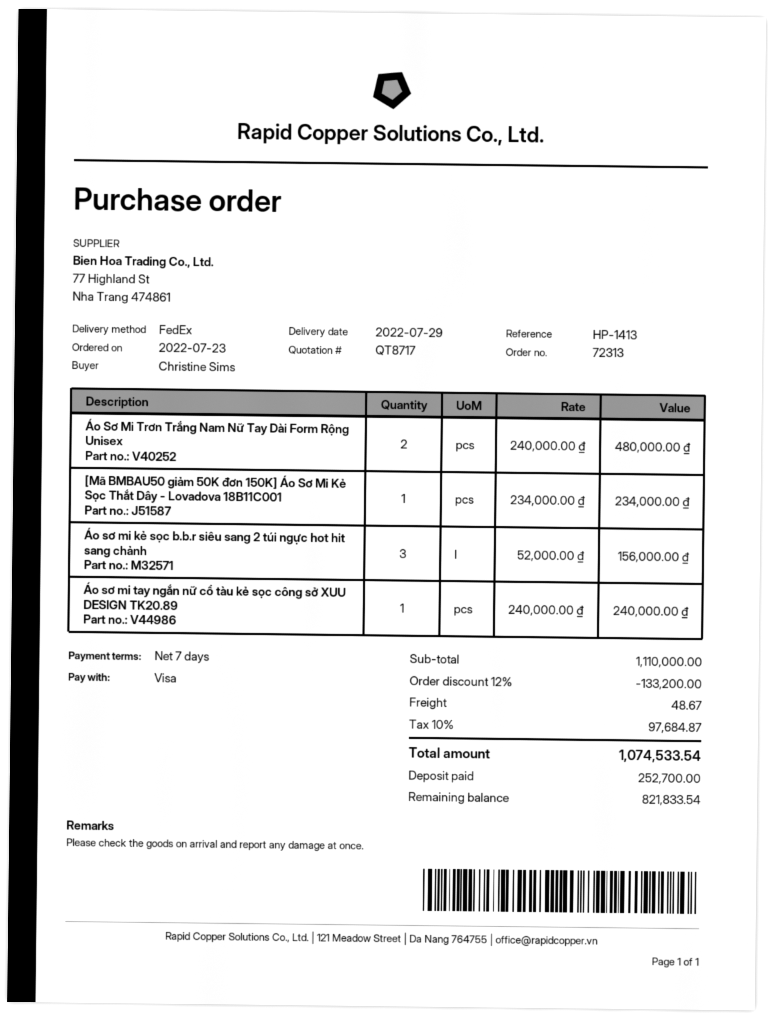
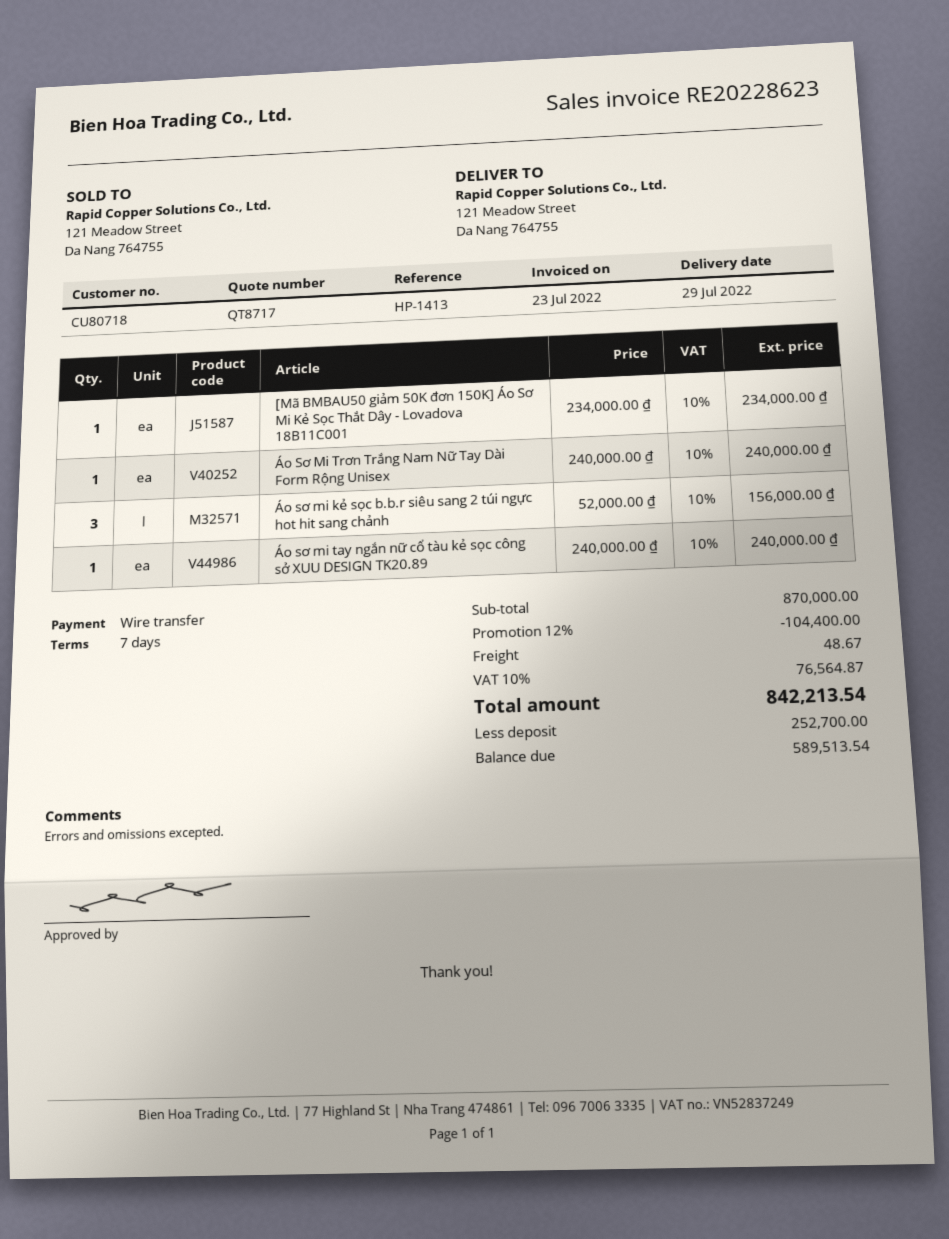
payment method: Visa -> bank transfer
Áo Sơ Mi Trơn Trắng Nam Nữ Tay Dài Form Rộng Unisex: 2 x 240000.00 = 480000.00 -> 1 x 240000.00 = 240000.00
subtotal: 1110000.00 -> 870000.00
discount: 12% = 133200.00 -> 12% = 104400.00
tax: 10% = 97684.87 -> 10% = 76564.87
total: 1074533.54 -> 842213.54
balance: 821833.54 -> 589513.54

